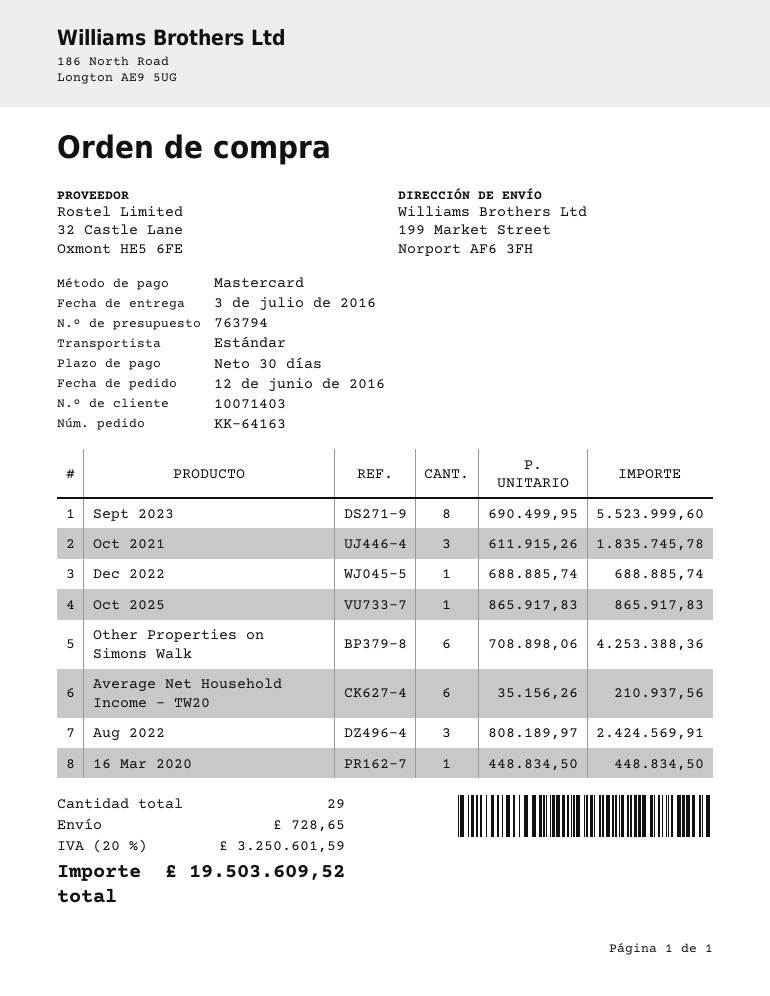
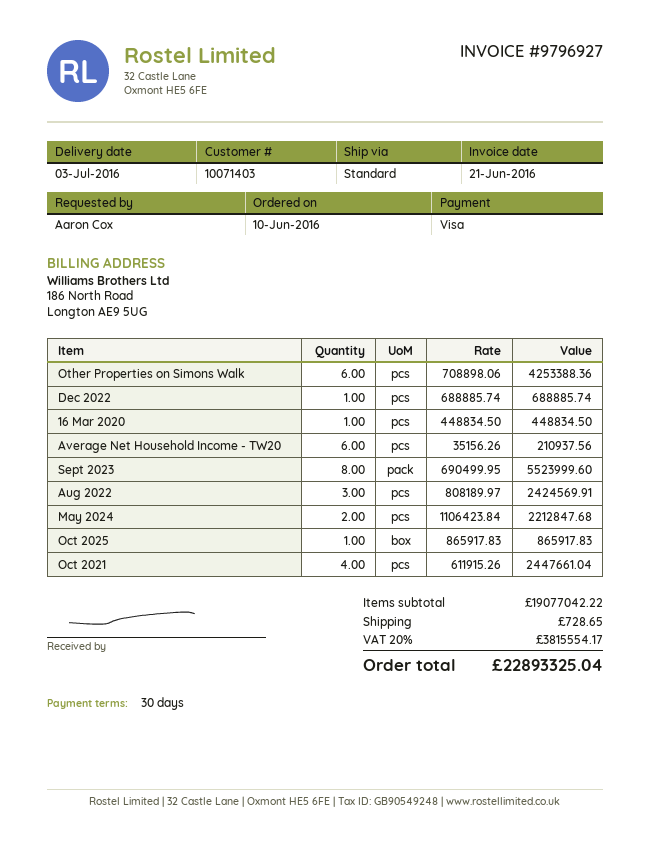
order date: 2016-06-12 -> 2016-06-10
payment method: Mastercard -> Visa
Oct 2021: 3 x 611915.26 = 1835745.78 -> 4 x 611915.26 = 2447661.04
May 2024: none -> 2 x 1106423.84 = 2212847.68
tax: 20% = 3250601.59 -> 20% = 3815554.17
total: 19503609.52 -> 22893325.04

